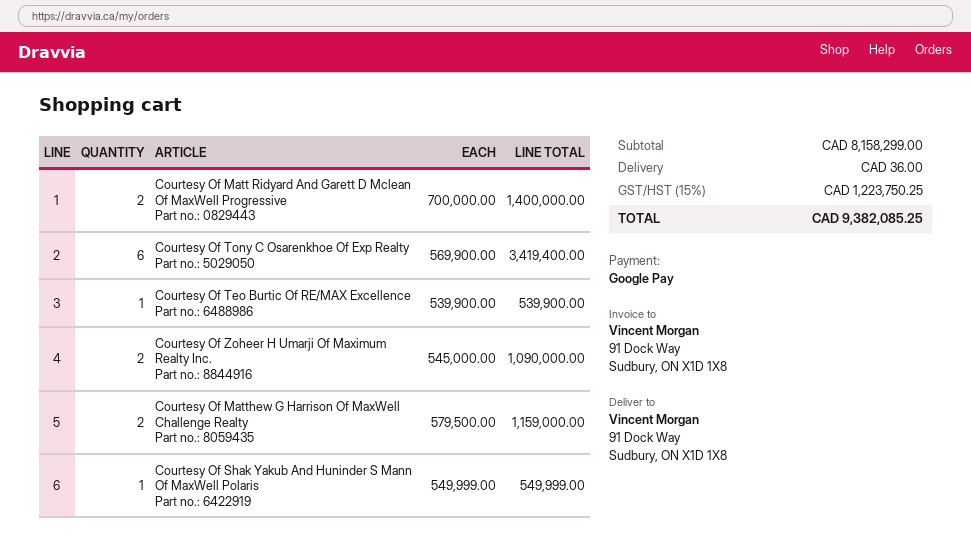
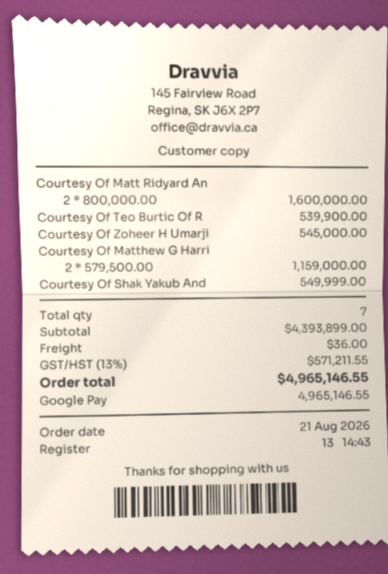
Courtesy Of Matt Ridyard And Garett D Mclean Of MaxWell Progressive: 2 x 700000.00 = 1400000.00 -> 2 x 800000.00 = 1600000.00
Courtesy Of Tony C Osarenkhoe Of Exp Realty: 6 x 569900.00 = 3419400.00 -> none
Courtesy Of Zoheer H Umarji Of Maximum Realty Inc.: 2 x 545000.00 = 1090000.00 -> 1 x 545000.00 = 545000.00
subtotal: 8158299.00 -> 4393899.00
tax: 15% = 1223750.25 -> 13% = 571211.55
total: 9382085.25 -> 4965146.55

